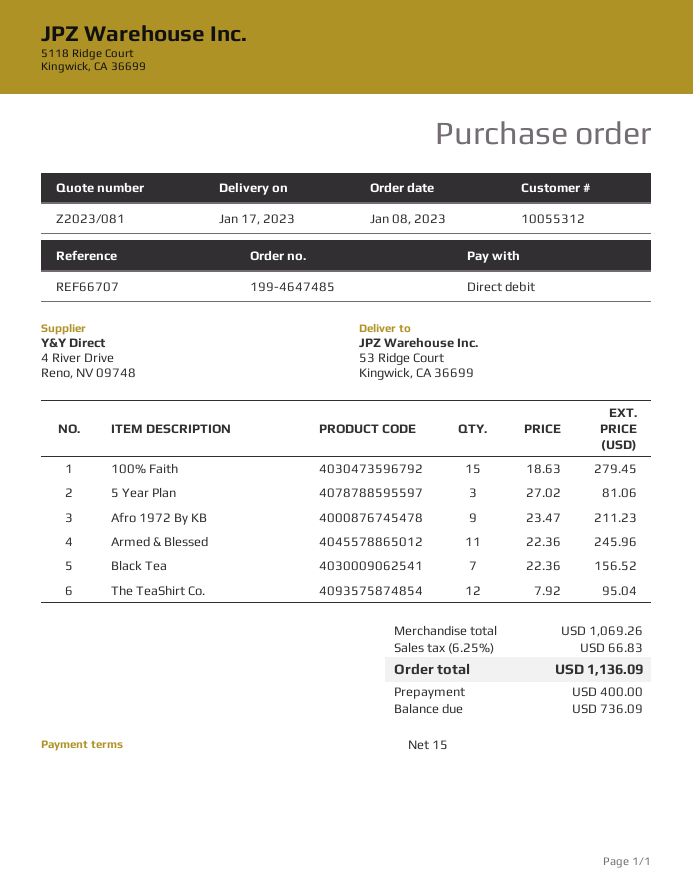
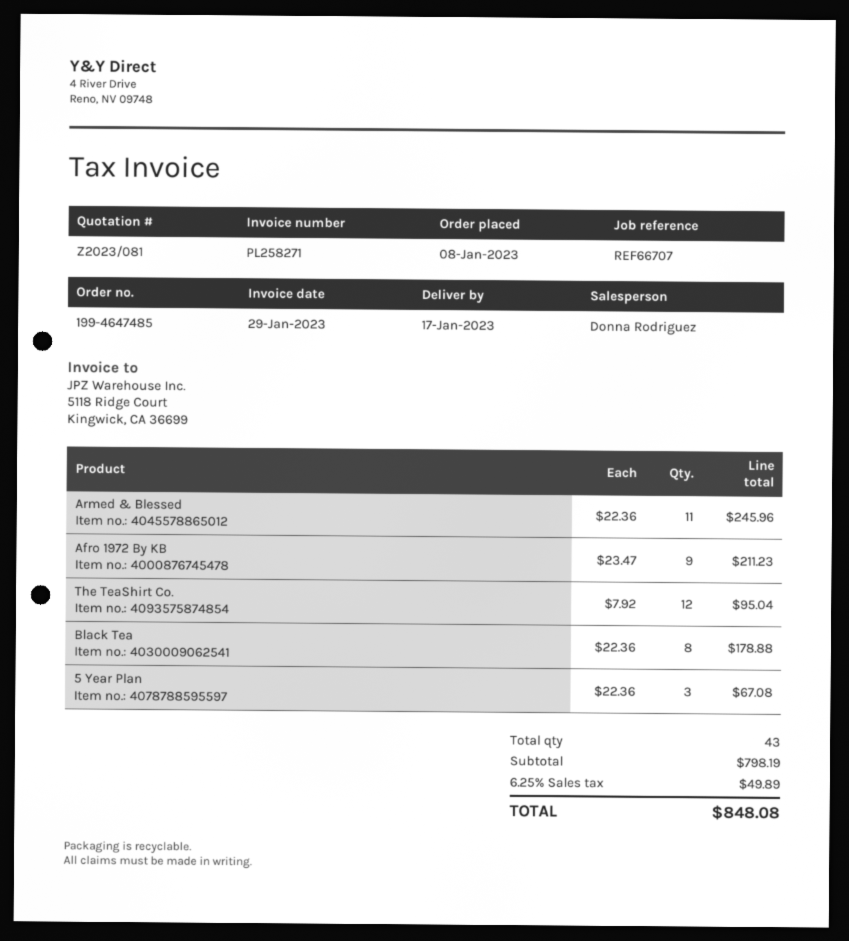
100% Faith: 15 x 18.63 = 279.45 -> none
5 Year Plan: 3 x 27.02 = 81.06 -> 3 x 22.36 = 67.08
Black Tea: 7 x 22.36 = 156.52 -> 8 x 22.36 = 178.88
subtotal: 1069.26 -> 798.19
tax: 6.25% = 66.83 -> 6.25% = 49.89
total: 1136.09 -> 848.08

